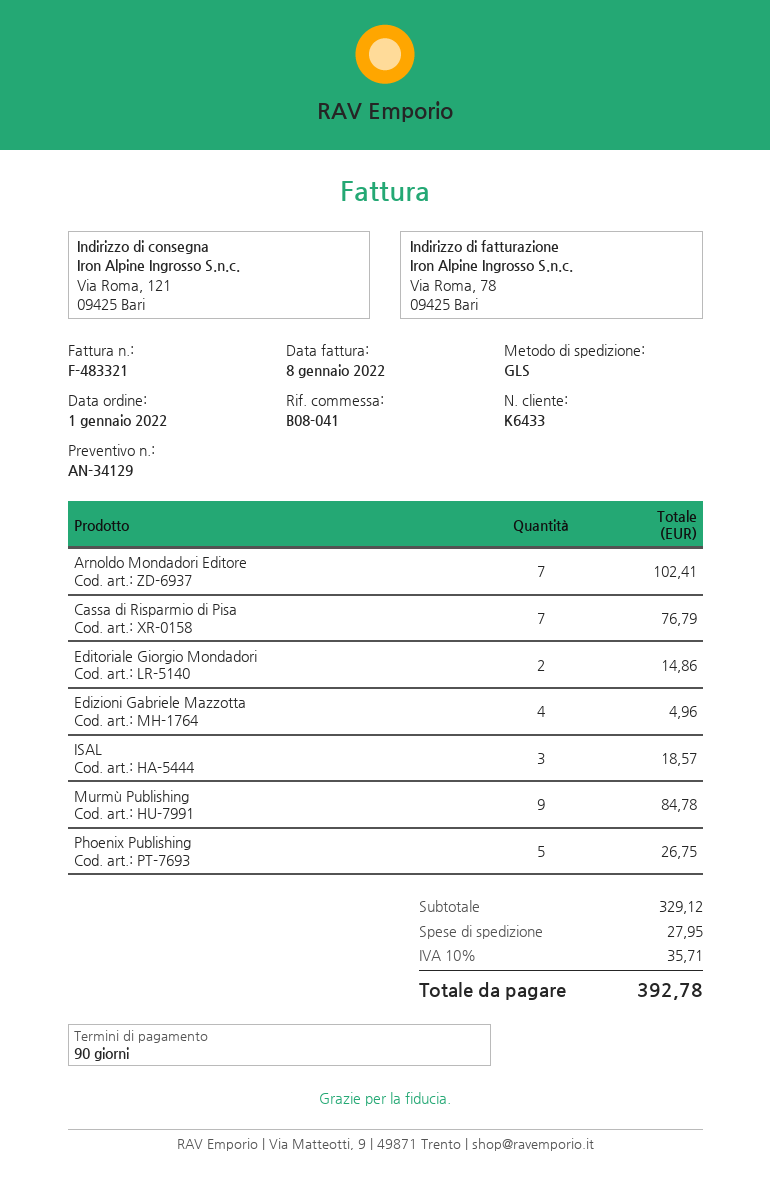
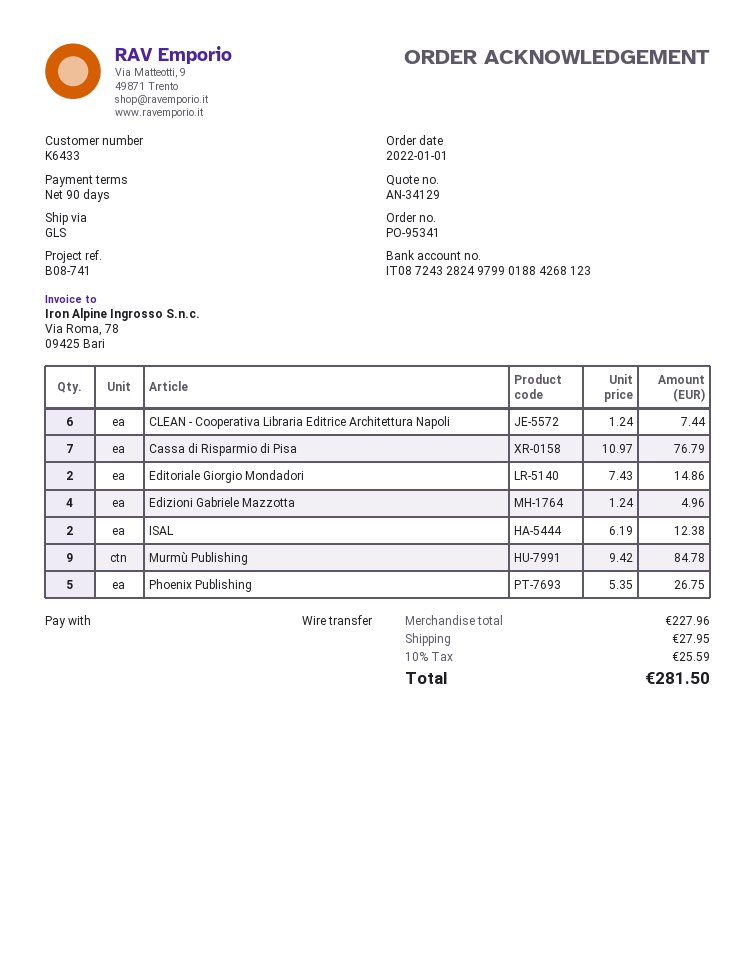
reference: B08-041 -> B08-741
Arnoldo Mondadori Editore: 7 for 102.41 -> none
ISAL: 3 for 18.57 -> 2 for 12.38
CLEAN - Cooperativa Libraria Editrice Architettura Napoli: none -> 6 for 7.44
subtotal: 329.12 -> 227.96
tax: 10% = 35.71 -> 10% = 25.59
total: 392.78 -> 281.50

